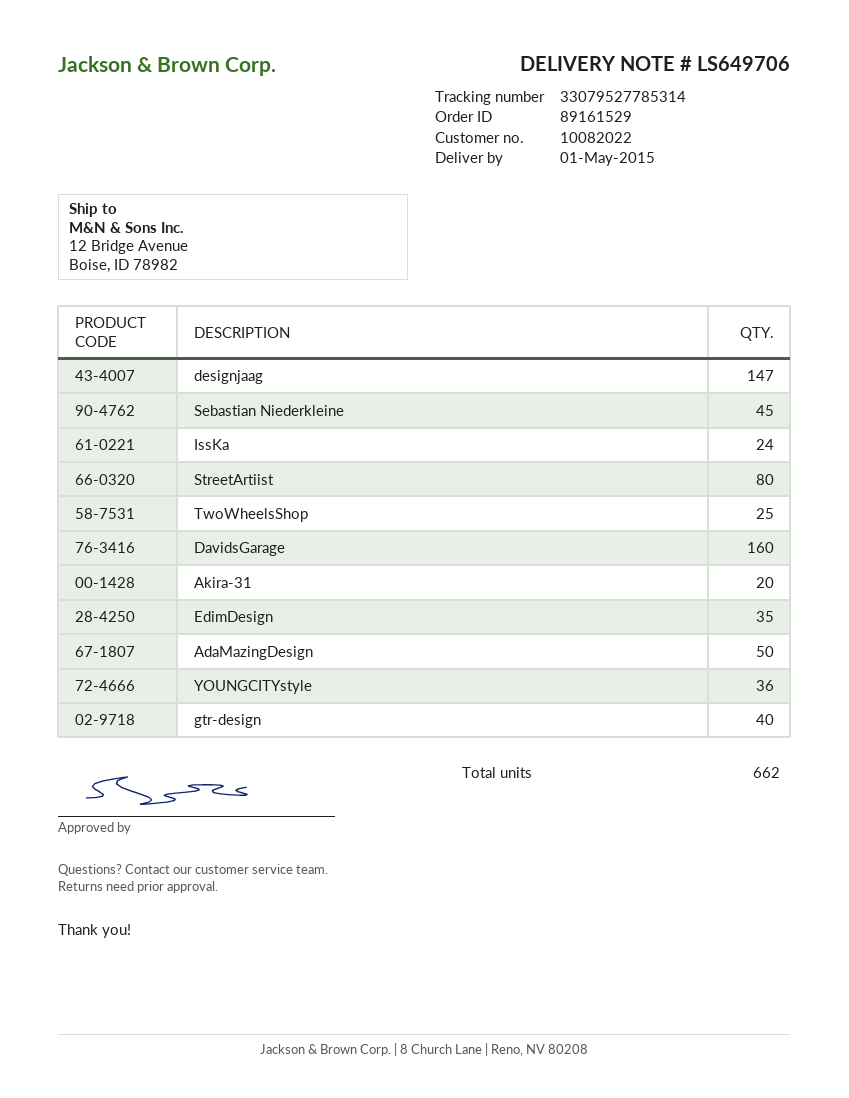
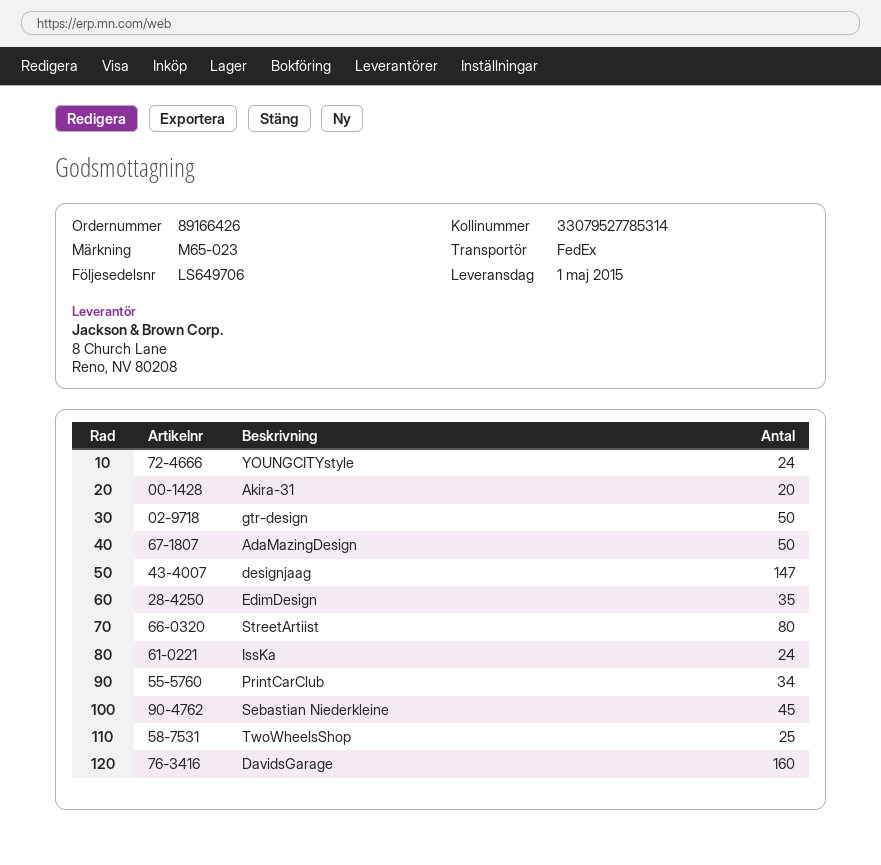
order number: 89161529 -> 89166426
YOUNGCITYstyle: 36 -> 24
gtr-design: 40 -> 50
PrintCarClub: none -> 34

